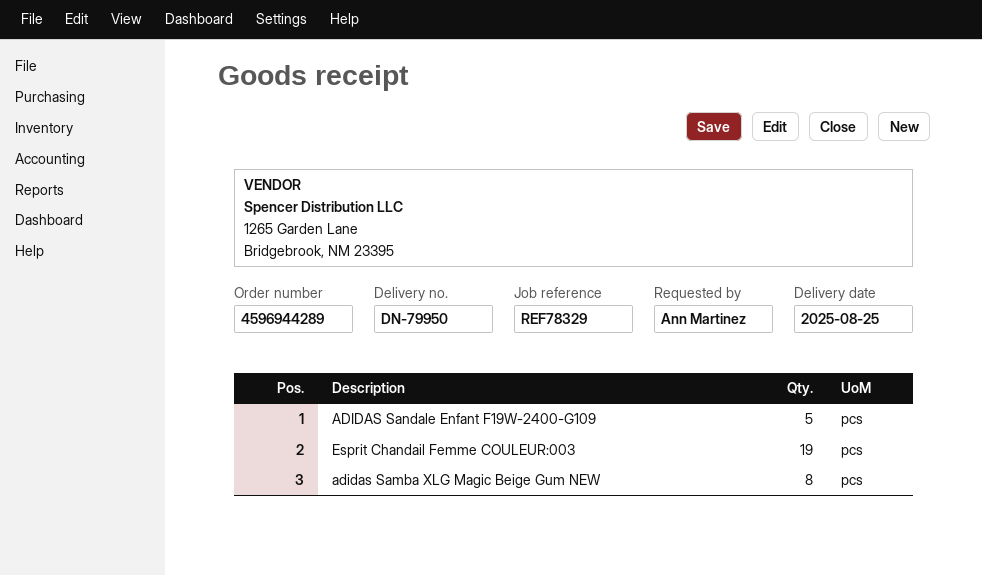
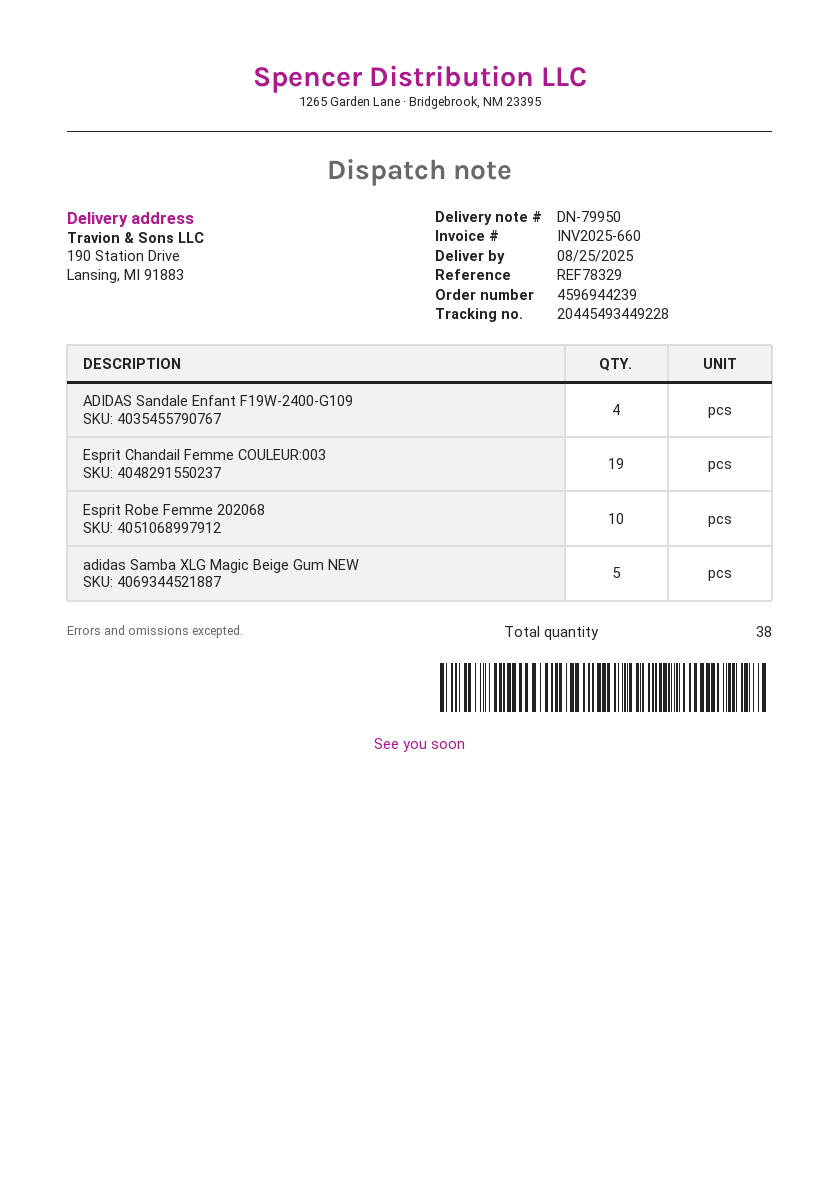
order number: 4596944289 -> 4596944239
ADIDAS Sandale Enfant F19W-2400-G109: 5 -> 4
adidas Samba XLG Magic Beige Gum NEW: 8 -> 5
Esprit Robe Femme 202068: none -> 10

